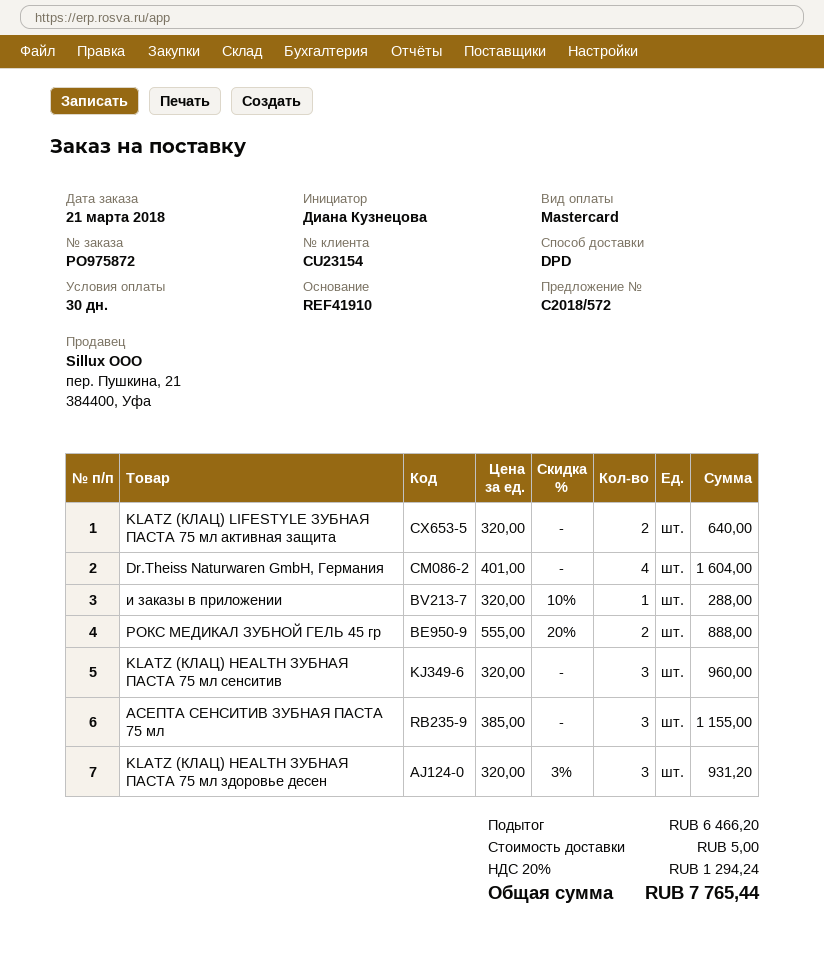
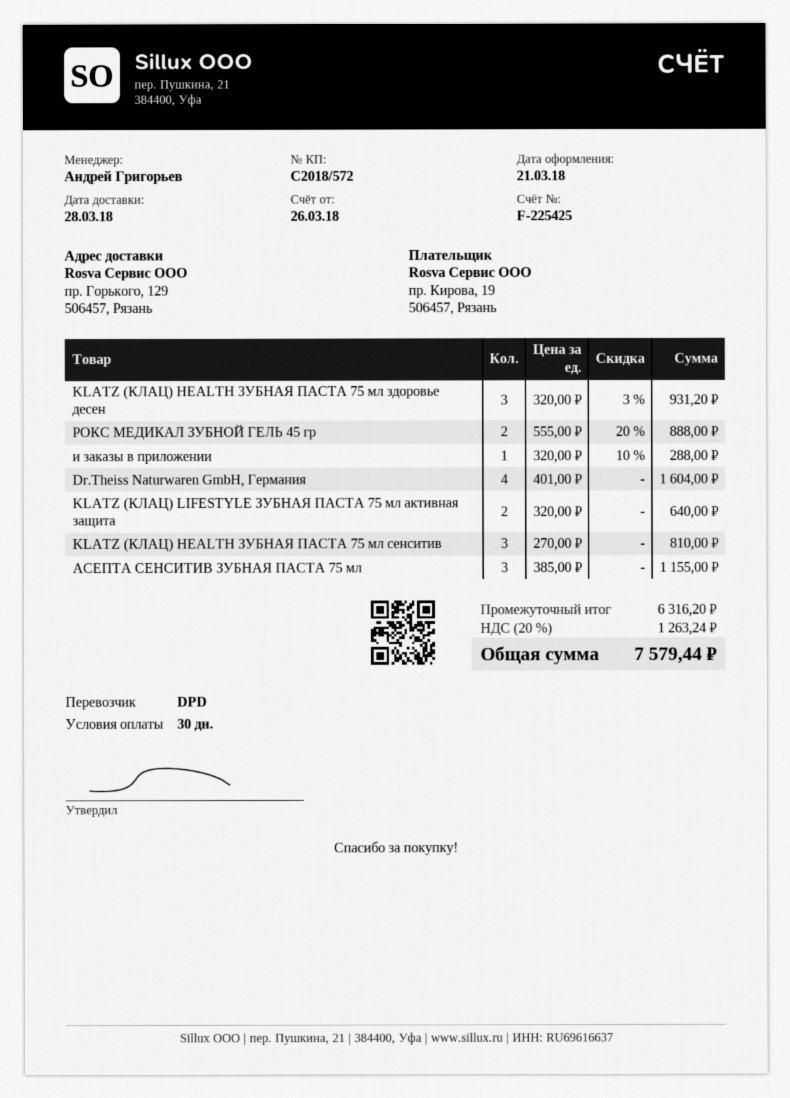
KLATZ (КЛАЦ) HEALTH ЗУБНАЯ ПАСТА 75 мл сенситив: 3 x 320.00 = 960.00 -> 3 x 270.00 = 810.00
subtotal: 6466.20 -> 6316.20
shipping: 5.00 -> none
tax: 20% = 1294.24 -> 20% = 1263.24
total: 7765.44 -> 7579.44

